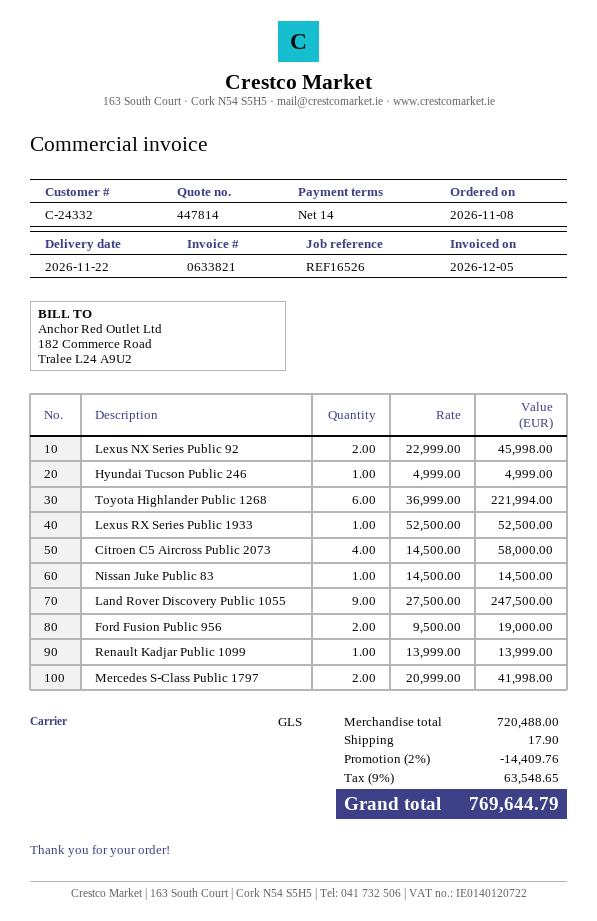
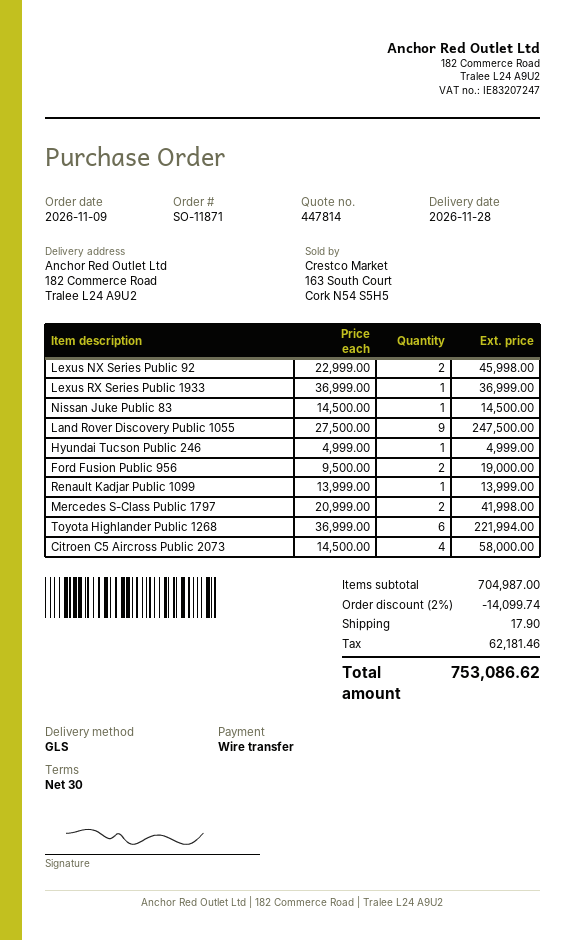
order date: 2026-11-08 -> 2026-11-09
delivery date: 2026-11-22 -> 2026-11-28
payment terms: 14 days -> 30 days
Lexus RX Series Public 1933: 1 x 52500.00 = 52500.00 -> 1 x 36999.00 = 36999.00
subtotal: 720488.00 -> 704987.00
discount: 2% = 14409.76 -> 2% = 14099.74
tax: 63548.65 -> 62181.46
total: 769644.79 -> 753086.62

